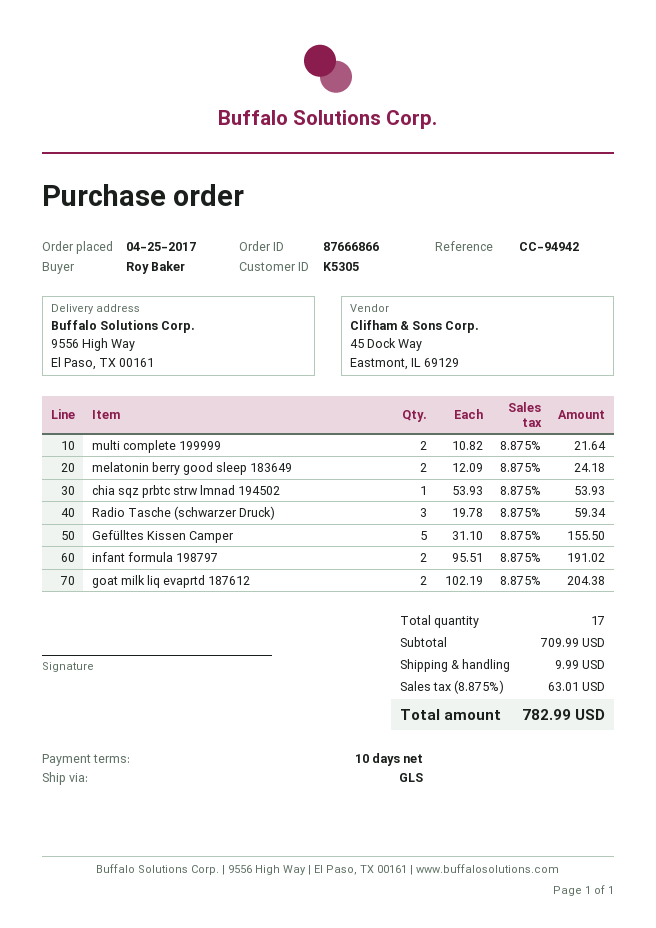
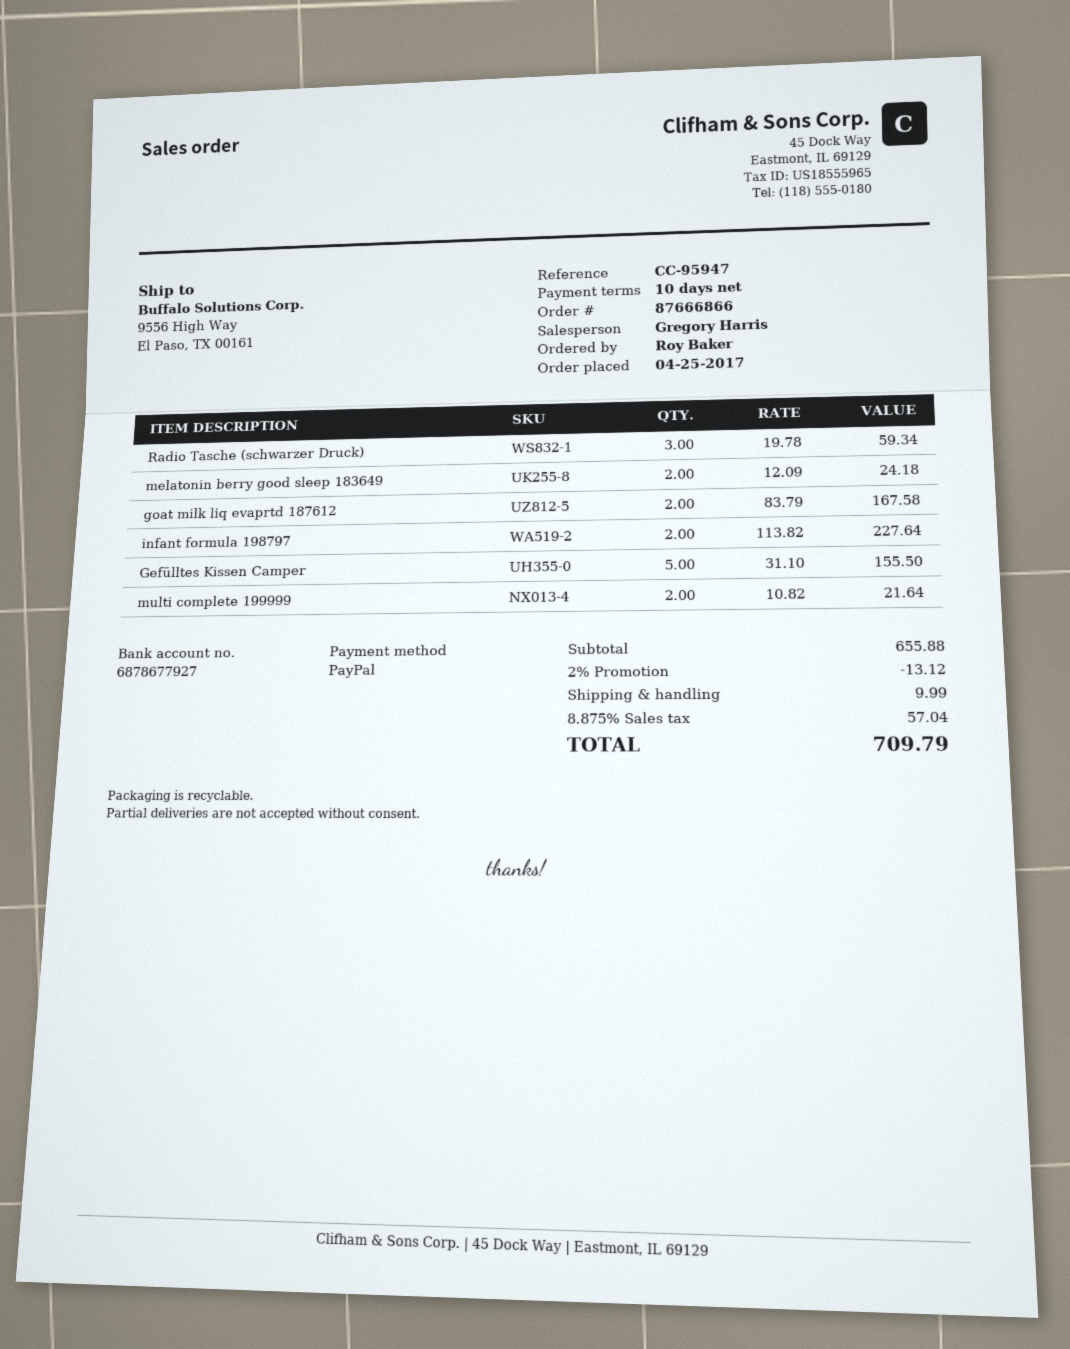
reference: CC-94942 -> CC-95947
chia sqz prbtc strw lmnad 194502: 1 x 53.93 = 53.93 -> none
infant formula 198797: 2 x 95.51 = 191.02 -> 2 x 113.82 = 227.64
goat milk liq evaprtd 187612: 2 x 102.19 = 204.38 -> 2 x 83.79 = 167.58
subtotal: 709.99 -> 655.88
discount: none -> 2% = 13.12
tax: 8.875% = 63.01 -> 8.875% = 57.04
total: 782.99 -> 709.79

